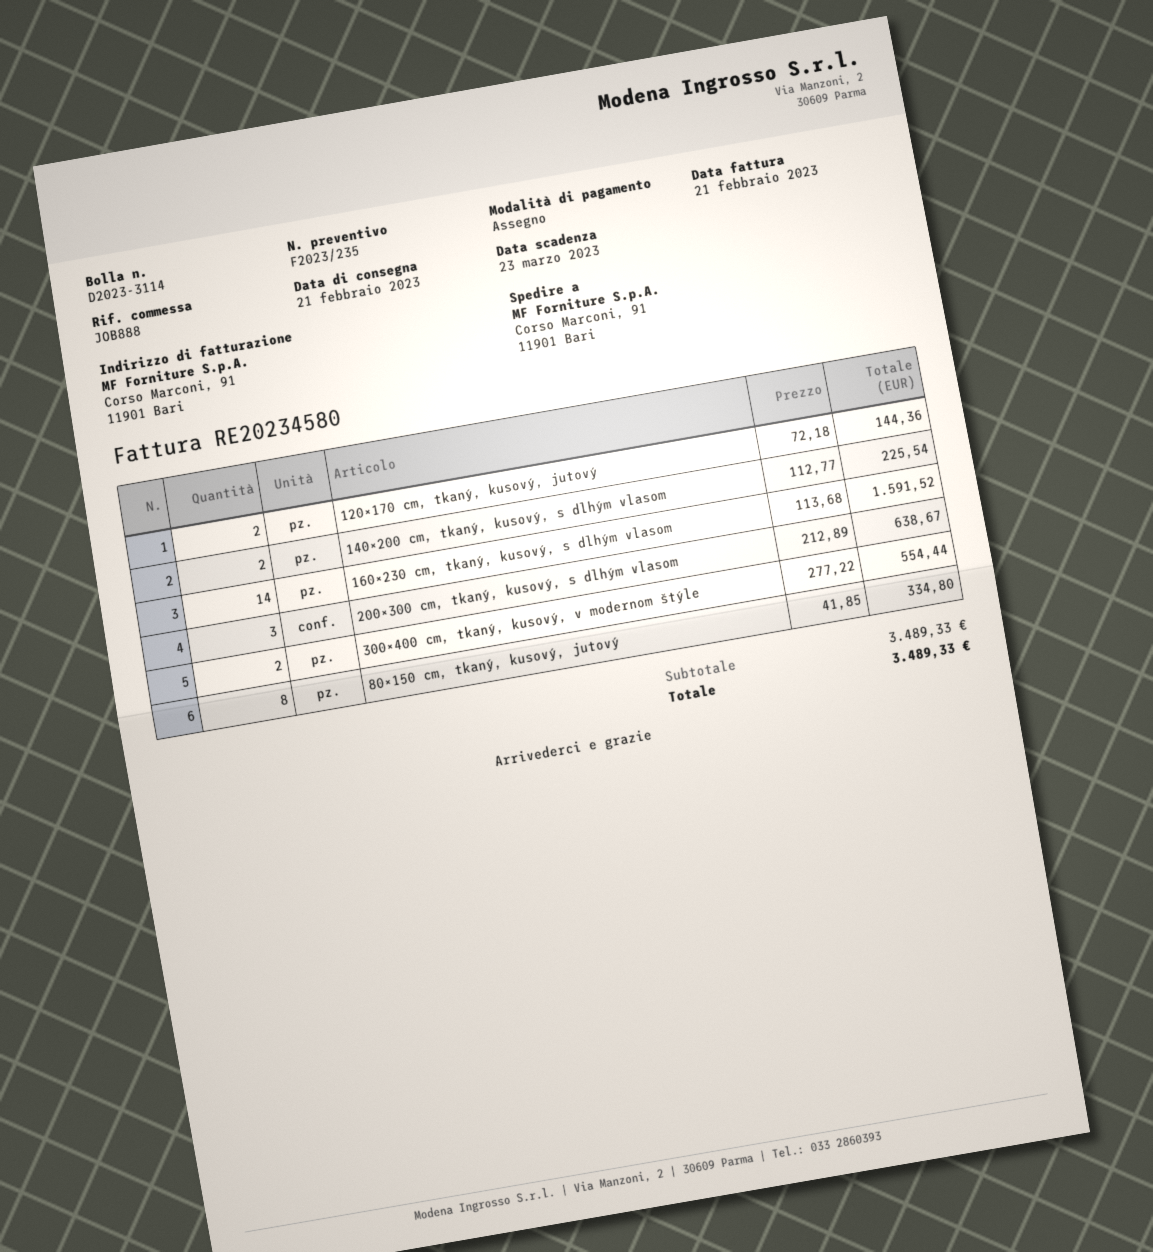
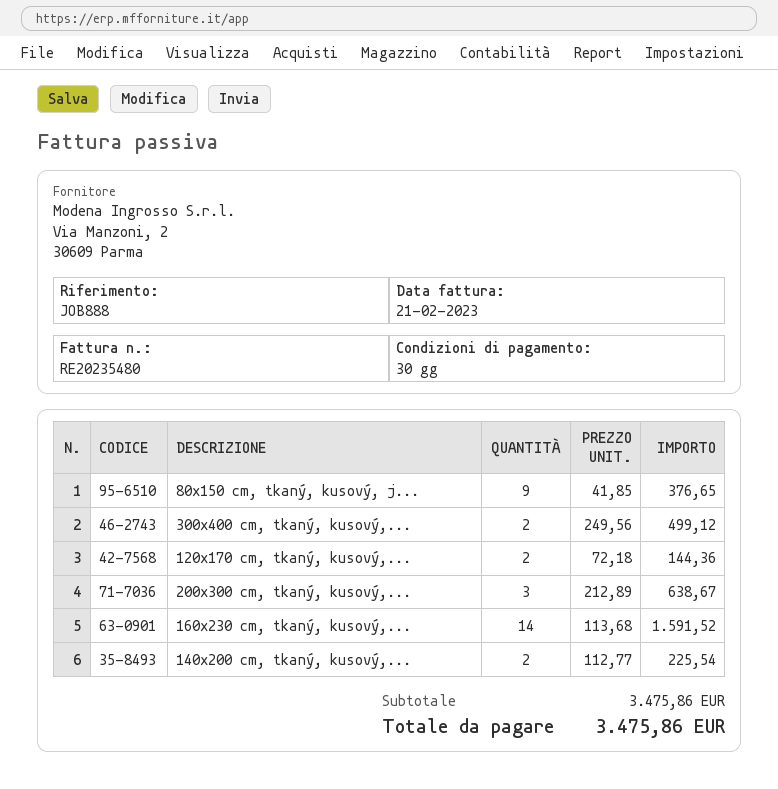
invoice number: RE20234580 -> RE20235480
300×400 cm, tkaný, kusový, v modernom štýle: 2 x 277.22 = 554.44 -> 2 x 249.56 = 499.12
80×150 cm, tkaný, kusový, jutový: 8 x 41.85 = 334.80 -> 9 x 41.85 = 376.65
subtotal: 3489.33 -> 3475.86
total: 3489.33 -> 3475.86

